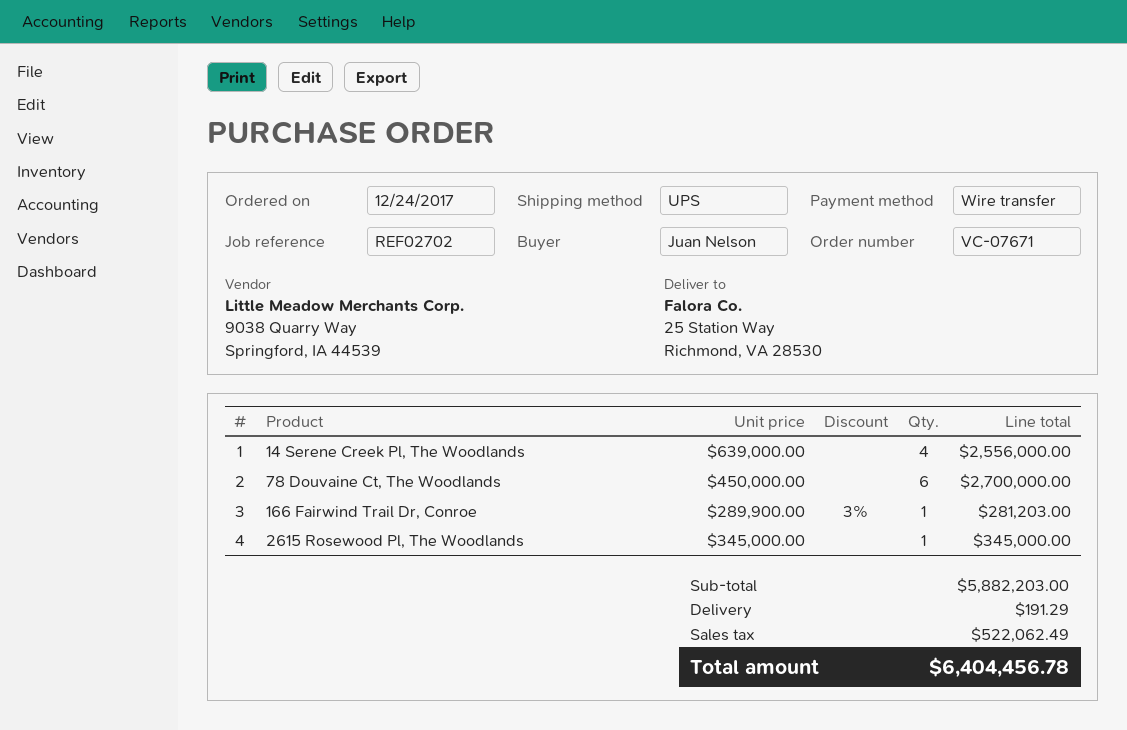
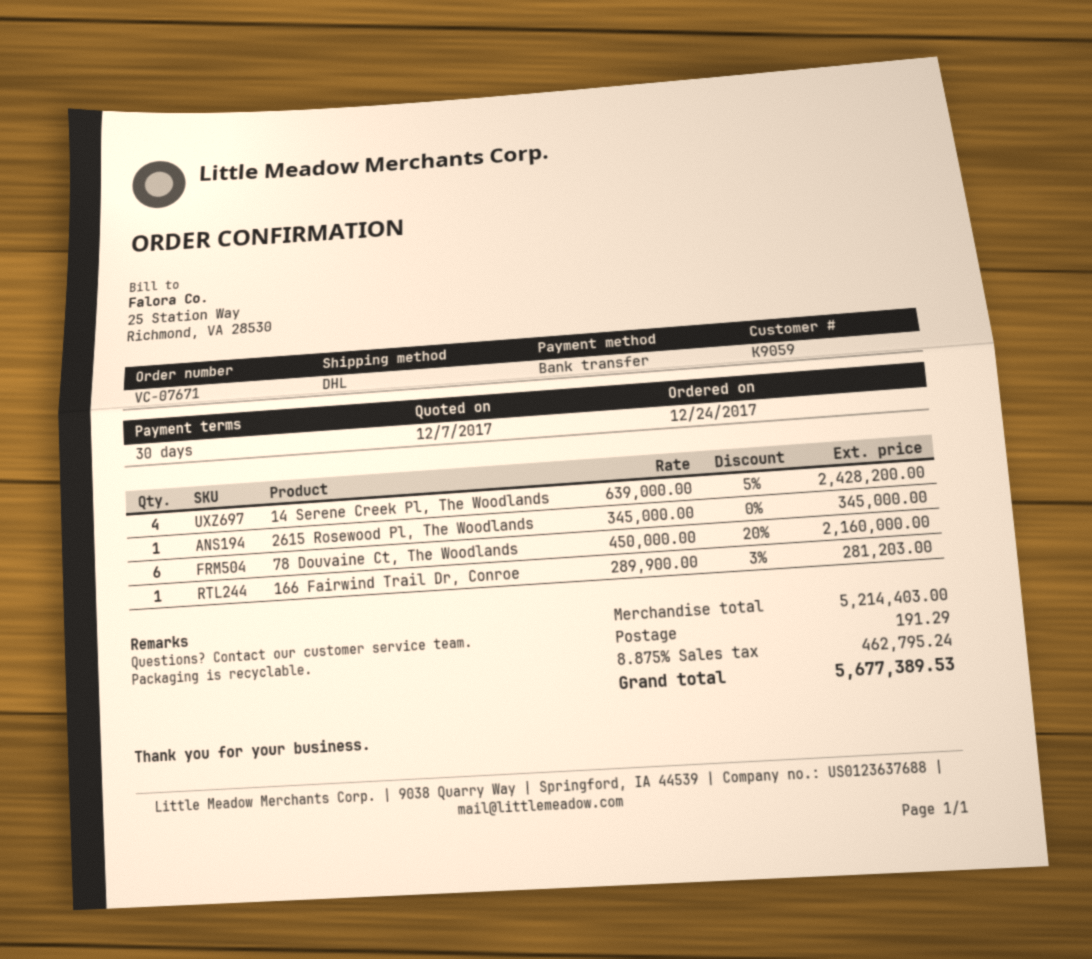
shipping method: UPS -> DHL
14 Serene Creek Pl, The Woodlands: 4 x 639000.00 = 2556000.00 -> 4 x 639000.00 - 5% = 2428200.00
78 Douvaine Ct, The Woodlands: 6 x 450000.00 = 2700000.00 -> 6 x 450000.00 - 20% = 2160000.00
subtotal: 5882203.00 -> 5214403.00
tax: 522062.49 -> 462795.24
total: 6404456.78 -> 5677389.53

